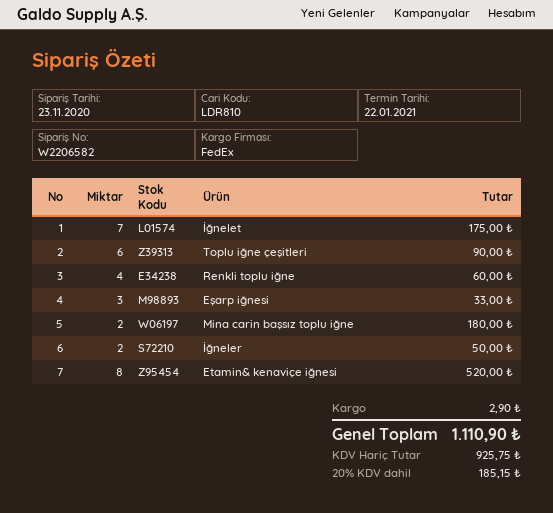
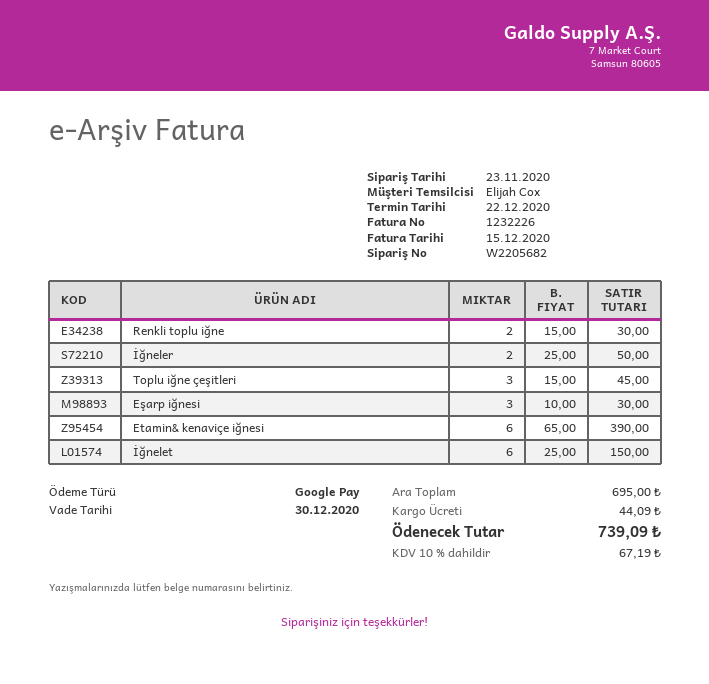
order number: W2206582 -> W2205682
delivery date: 2021-01-22 -> 2020-12-22
İğnelet: 7 for 175.00 -> 6 for 150.00
Toplu iğne çeşitleri: 6 for 90.00 -> 3 for 45.00
Renkli toplu iğne: 4 for 60.00 -> 2 for 30.00
Eşarp iğnesi: 3 for 33.00 -> 3 for 30.00
Mina carin başsız toplu iğne: 2 for 180.00 -> none
Etamin& kenaviçe iğnesi: 8 for 520.00 -> 6 for 390.00
shipping: 2.90 -> 44.09
tax: 20% = 185.15 -> 10% = 67.19
total: 1110.90 -> 739.09

